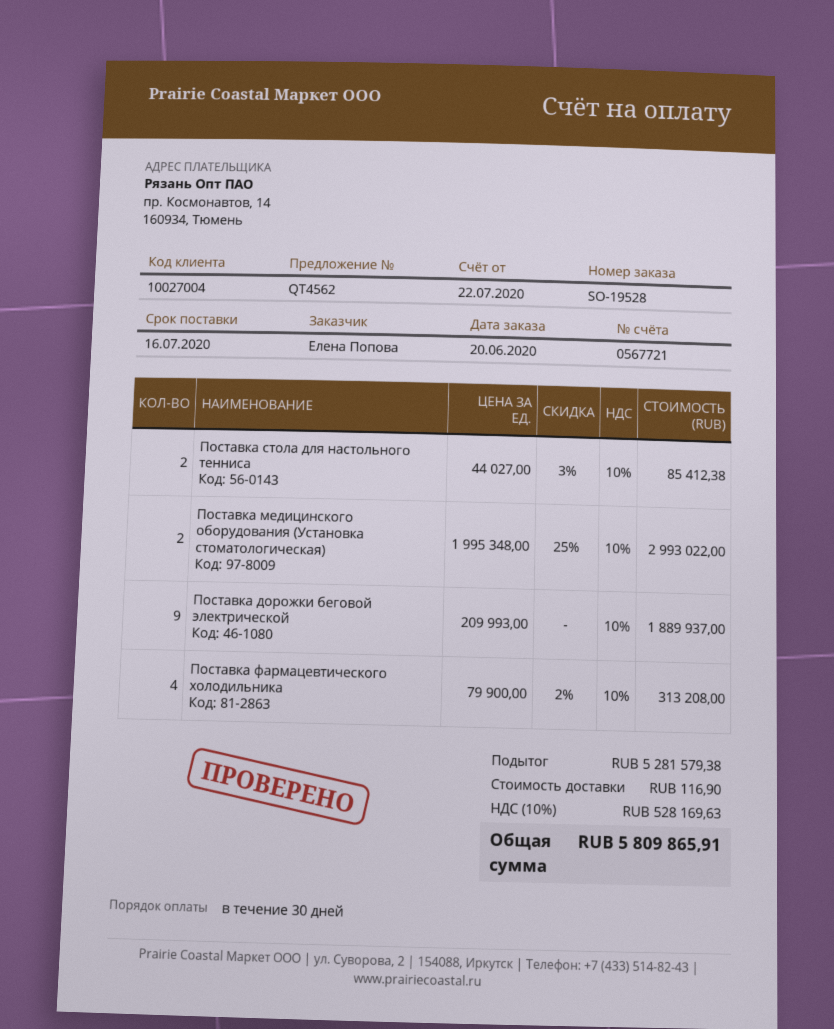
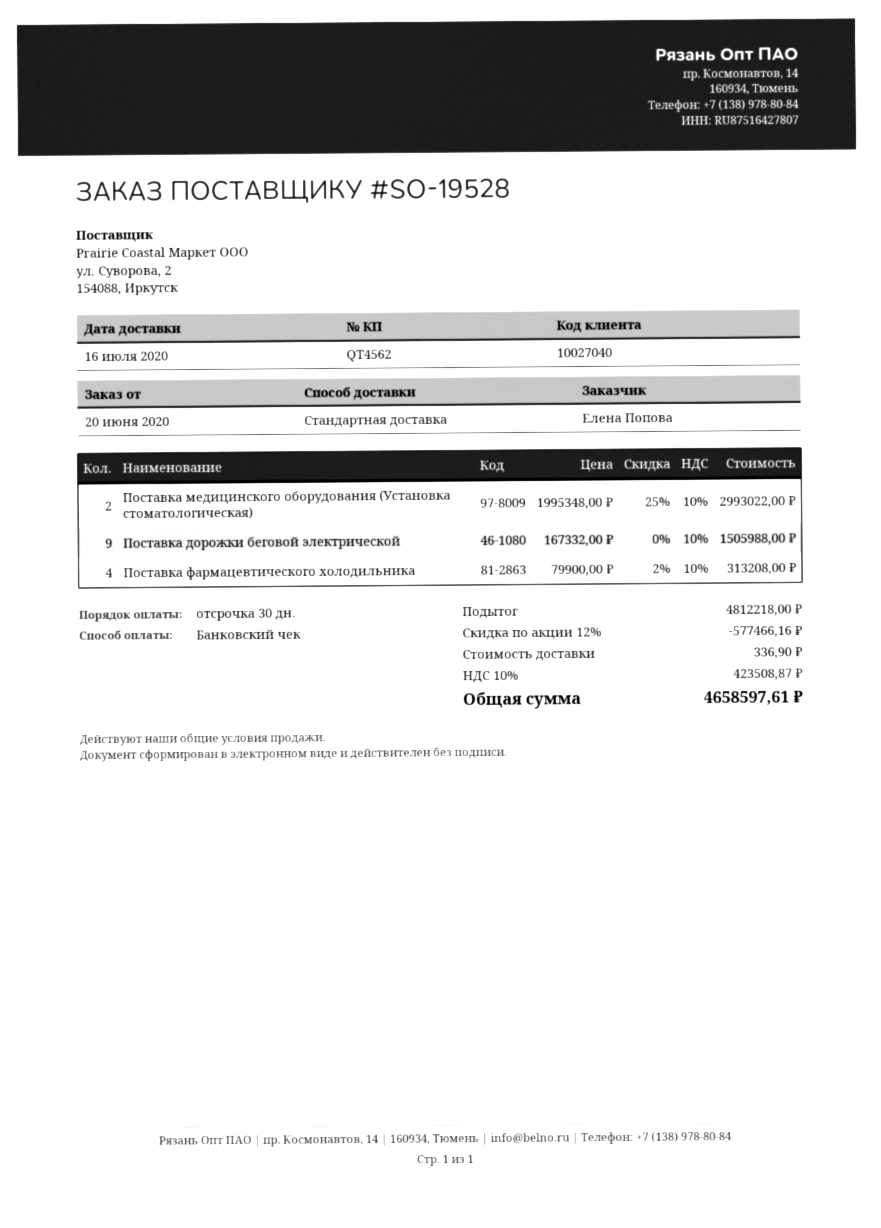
customer number: 10027004 -> 10027040
Поставка стола для настольного тенниса: 2 x 44027.00 - 3% = 85412.38 -> none
Поставка дорожки беговой электрической: 9 x 209993.00 = 1889937.00 -> 9 x 167332.00 = 1505988.00
subtotal: 5281579.38 -> 4812218.00
discount: none -> 12% = 577466.16
shipping: 116.90 -> 336.90
tax: 10% = 528169.63 -> 10% = 423508.87
total: 5809865.91 -> 4658597.61

